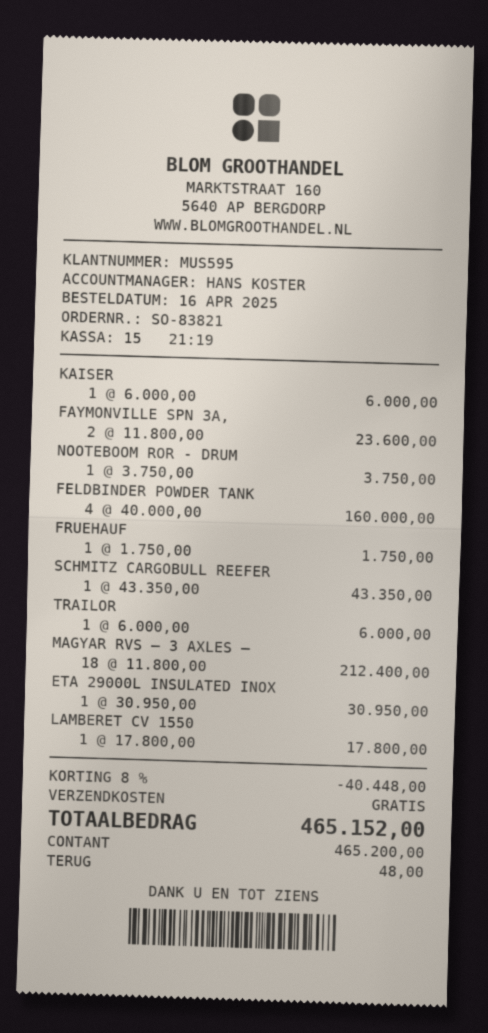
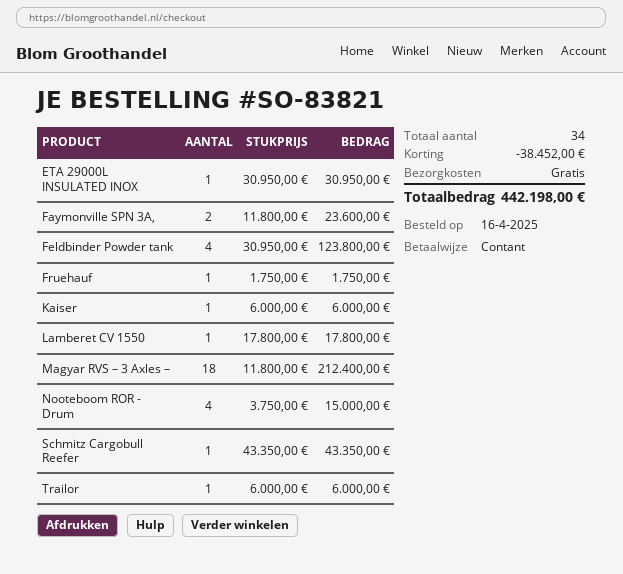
NOOTEBOOM ROR - DRUM: 1 x 3750.00 = 3750.00 -> 4 x 3750.00 = 15000.00
FELDBINDER POWDER TANK: 4 x 40000.00 = 160000.00 -> 4 x 30950.00 = 123800.00
discount: 40448.00 -> 38452.00
total: 465152.00 -> 442198.00

